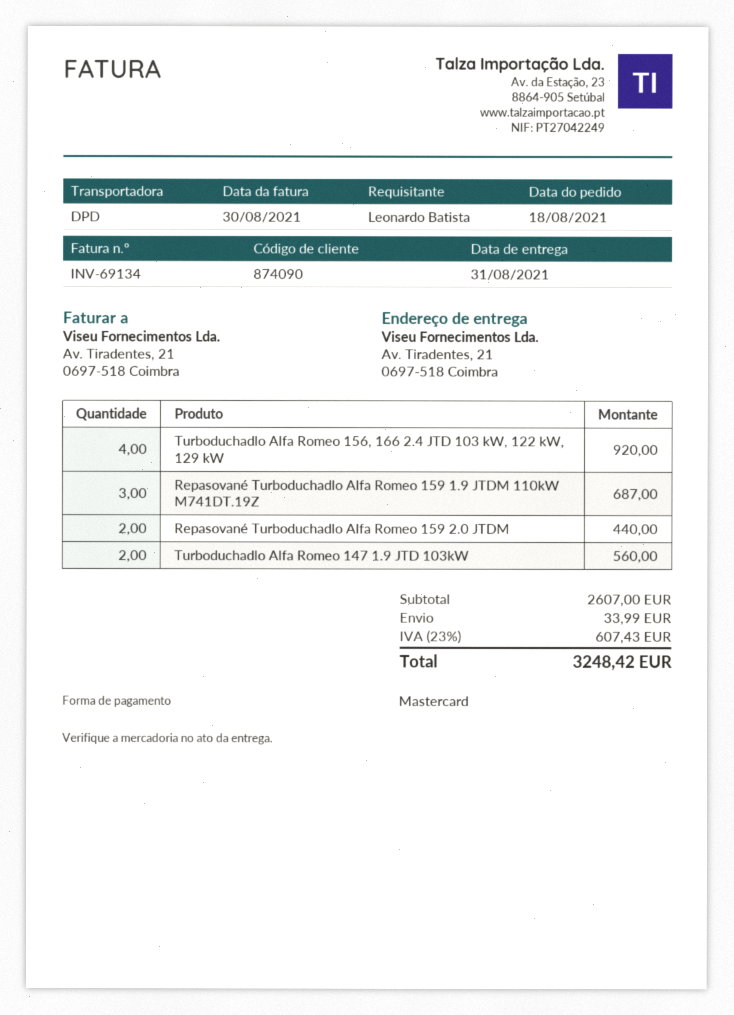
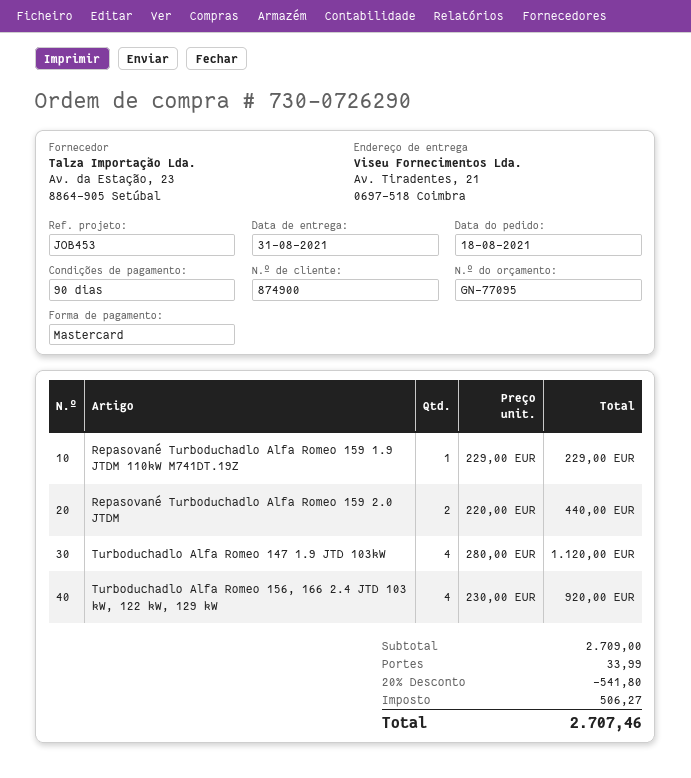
customer number: 874090 -> 874900
Repasované Turboduchadlo Alfa Romeo 159 1.9 JTDM 110kW M741DT.19Z: 3 for 687.00 -> 1 for 229.00
Turboduchadlo Alfa Romeo 147 1.9 JTD 103kW: 2 for 560.00 -> 4 for 1120.00
subtotal: 2607.00 -> 2709.00
discount: none -> 20% = 541.80
tax: 607.43 -> 506.27
total: 3248.42 -> 2707.46

